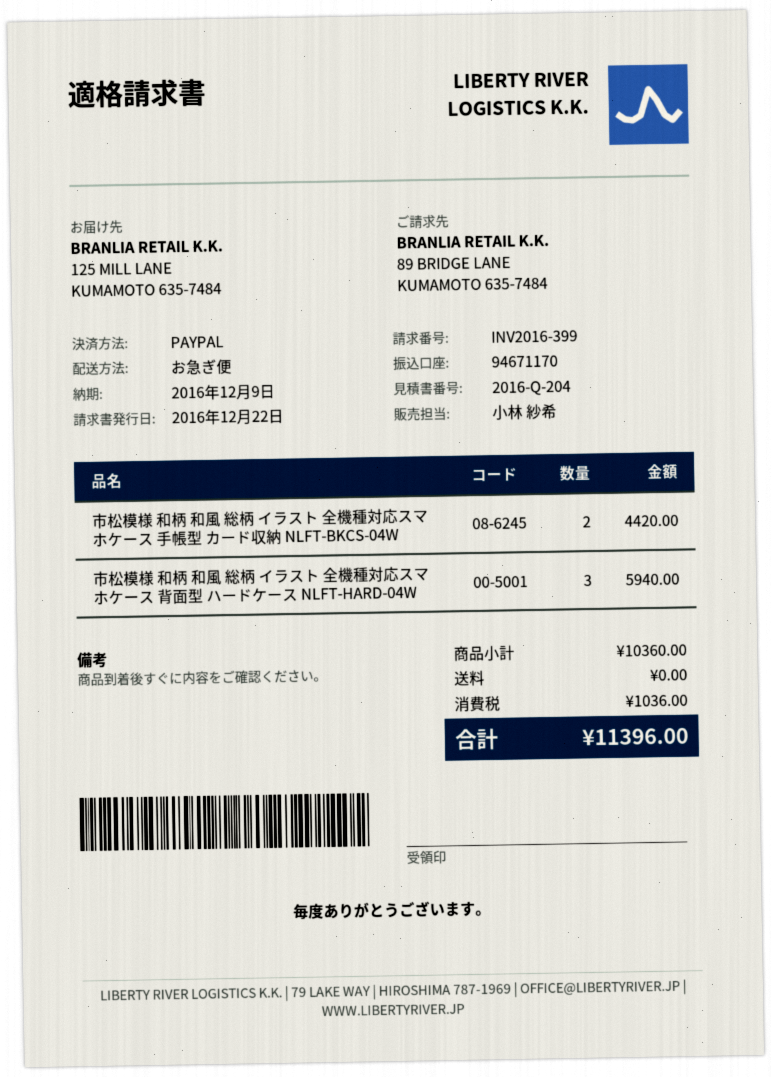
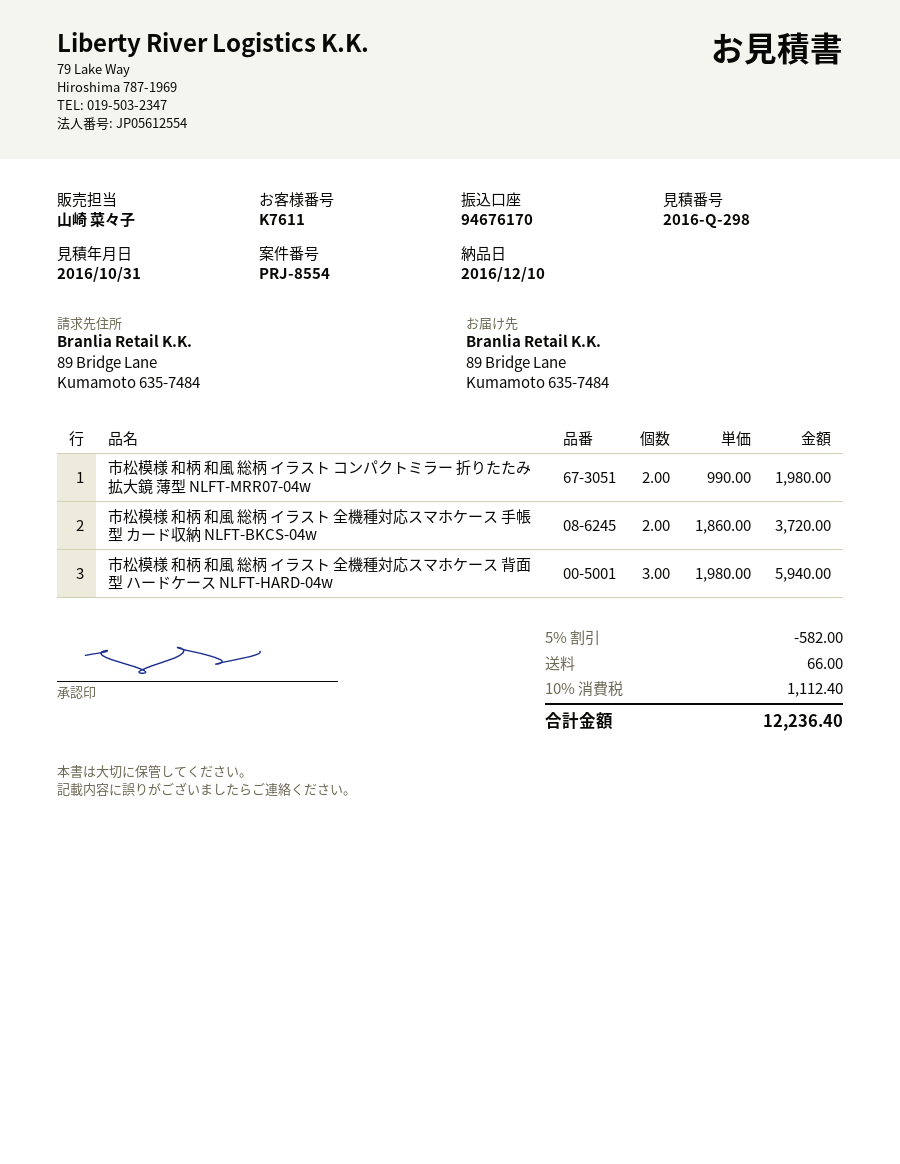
quote number: 2016-Q-204 -> 2016-Q-298
delivery date: 2016-12-09 -> 2016-12-10
sales rep: 小林 紗希 -> 山崎 菜々子
bank account: 94671170 -> 94676170
ship to: 125 MILL LANE, KUMAMOTO 635-7484 -> 89 Bridge Lane, Kumamoto 635-7484
市松模様 和柄 和風 総柄 イラスト 全機種対応スマホケース 手帳型 カード収納 NLFT-BKCS-04W: 2 for 4420.00 -> 2 for 3720.00
市松模様 和柄 和風 総柄 イラスト コンパクトミラー 折りたたみ 拡大鏡 薄型 NLFT-MRR07-04w: none -> 2 for 1980.00
discount: none -> 5% = 582.00
shipping: 0.00 -> 66.00
tax: 1036.00 -> 1112.40
total: 11396.00 -> 12236.40

